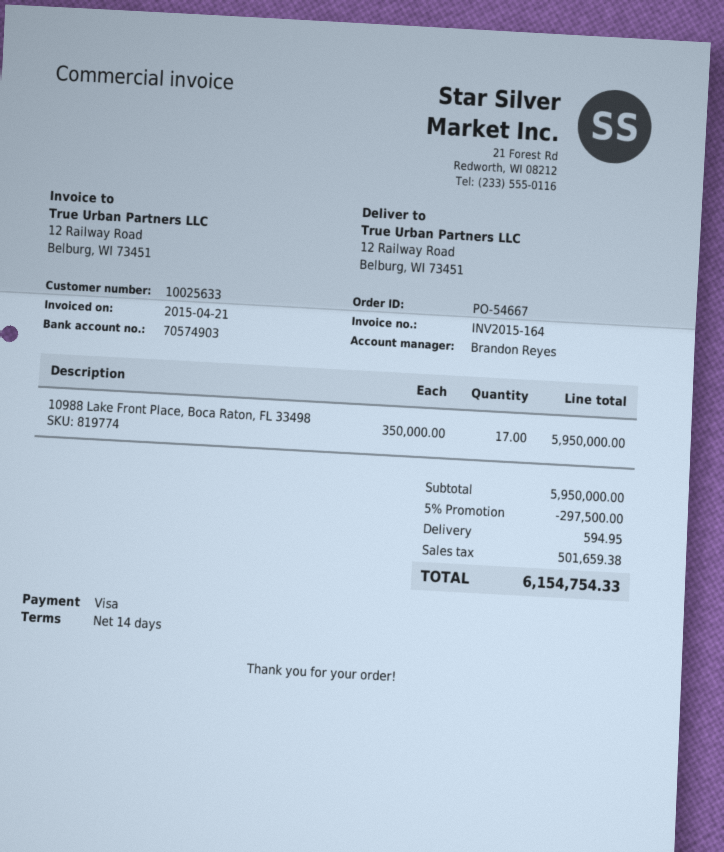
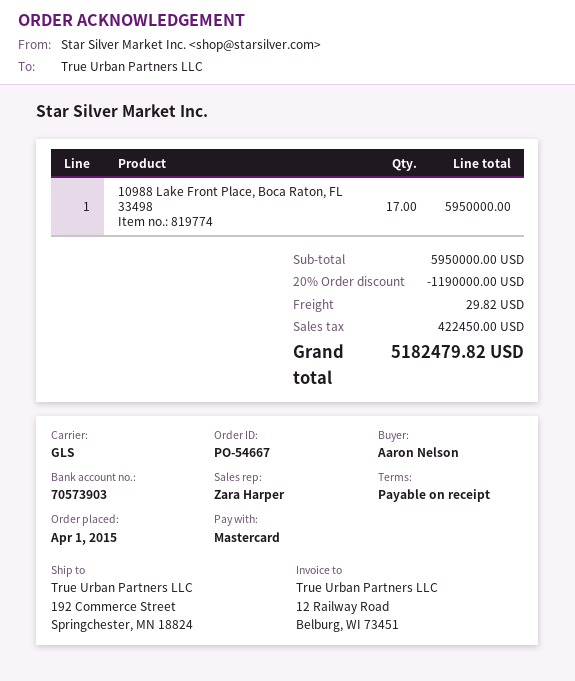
payment terms: 14 days -> on receipt
sales rep: Brandon Reyes -> Zara Harper
payment method: Visa -> Mastercard
bank account: 70574903 -> 70573903
ship to: 12 Railway Road, Belburg, WI 73451 -> 192 Commerce Street, Springchester, MN 18824
discount: 5% = 297500.00 -> 20% = 1190000.00
shipping: 594.95 -> 29.82
tax: 501659.38 -> 422450.00
total: 6154754.33 -> 5182479.82

